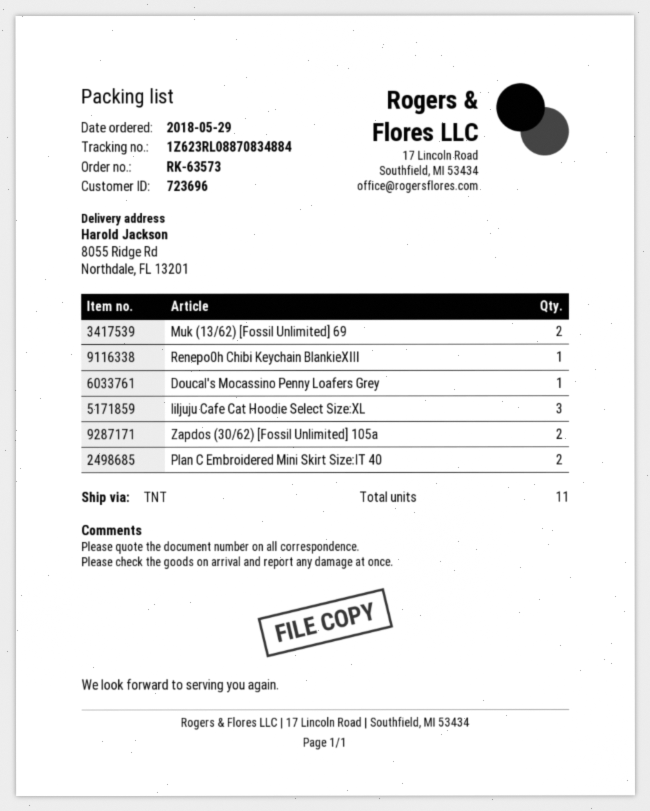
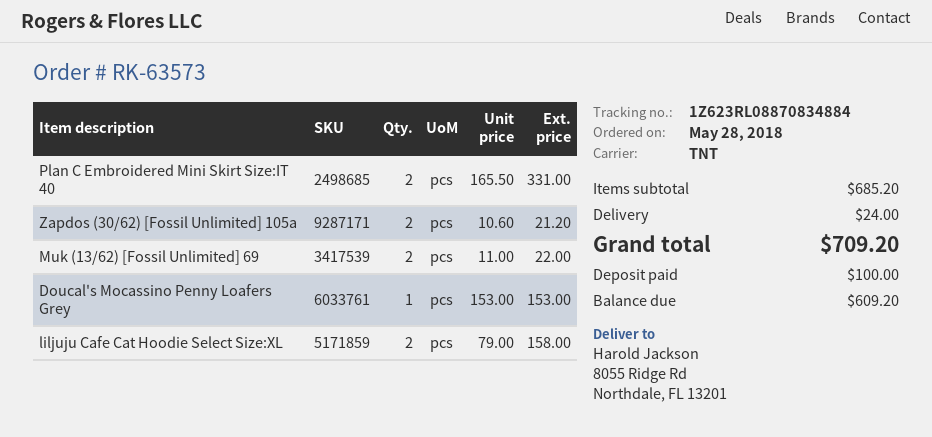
order date: 2018-05-29 -> 2018-05-28
Renepo0h Chibi Keychain BlankieXIII: 1 -> none
liljuju Cafe Cat Hoodie Select Size:XL: 3 -> 2

